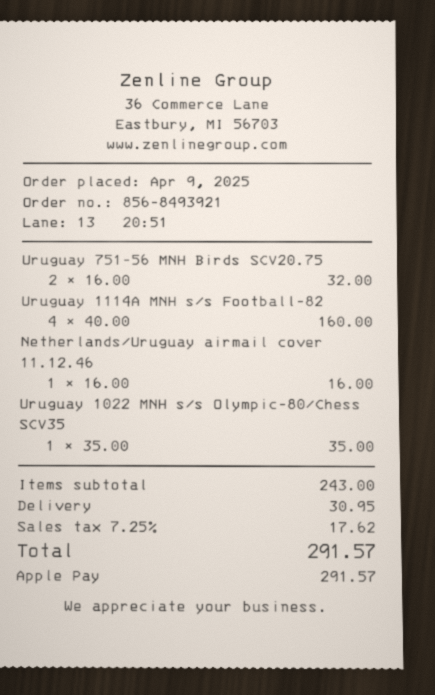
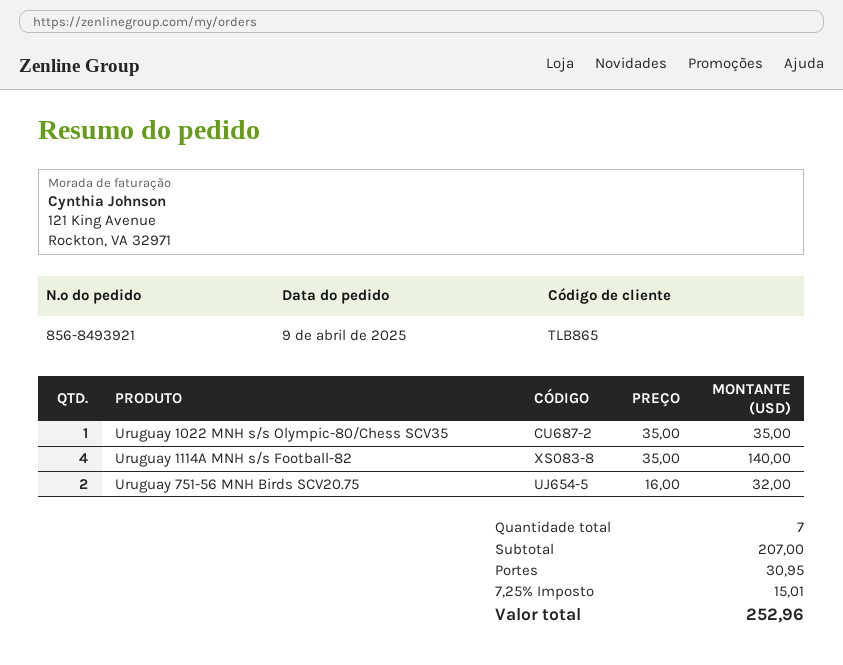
Uruguay 1114A MNH s/s Football-82: 4 x 40.00 = 160.00 -> 4 x 35.00 = 140.00
Netherlands/Uruguay airmail cover 11.12.46: 1 x 16.00 = 16.00 -> none
subtotal: 243.00 -> 207.00
tax: 7.25% = 17.62 -> 7.25% = 15.01
total: 291.57 -> 252.96

